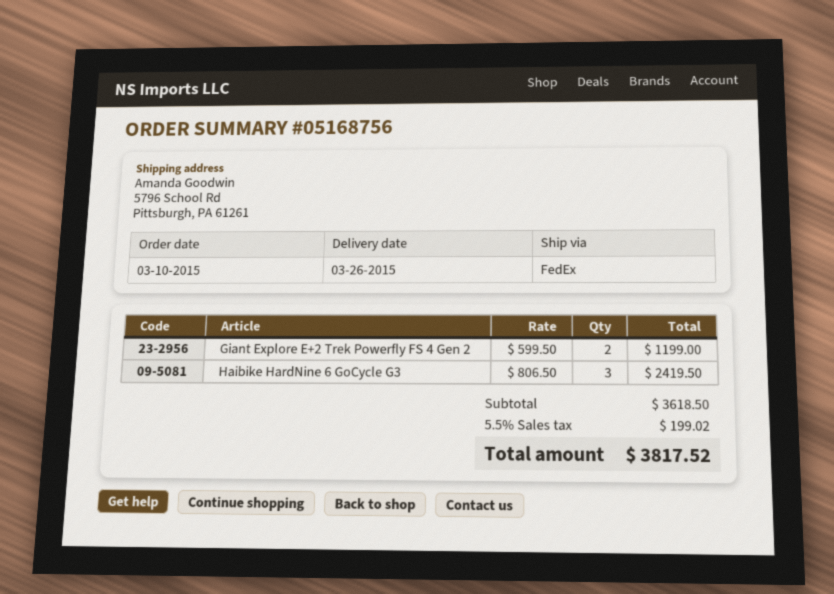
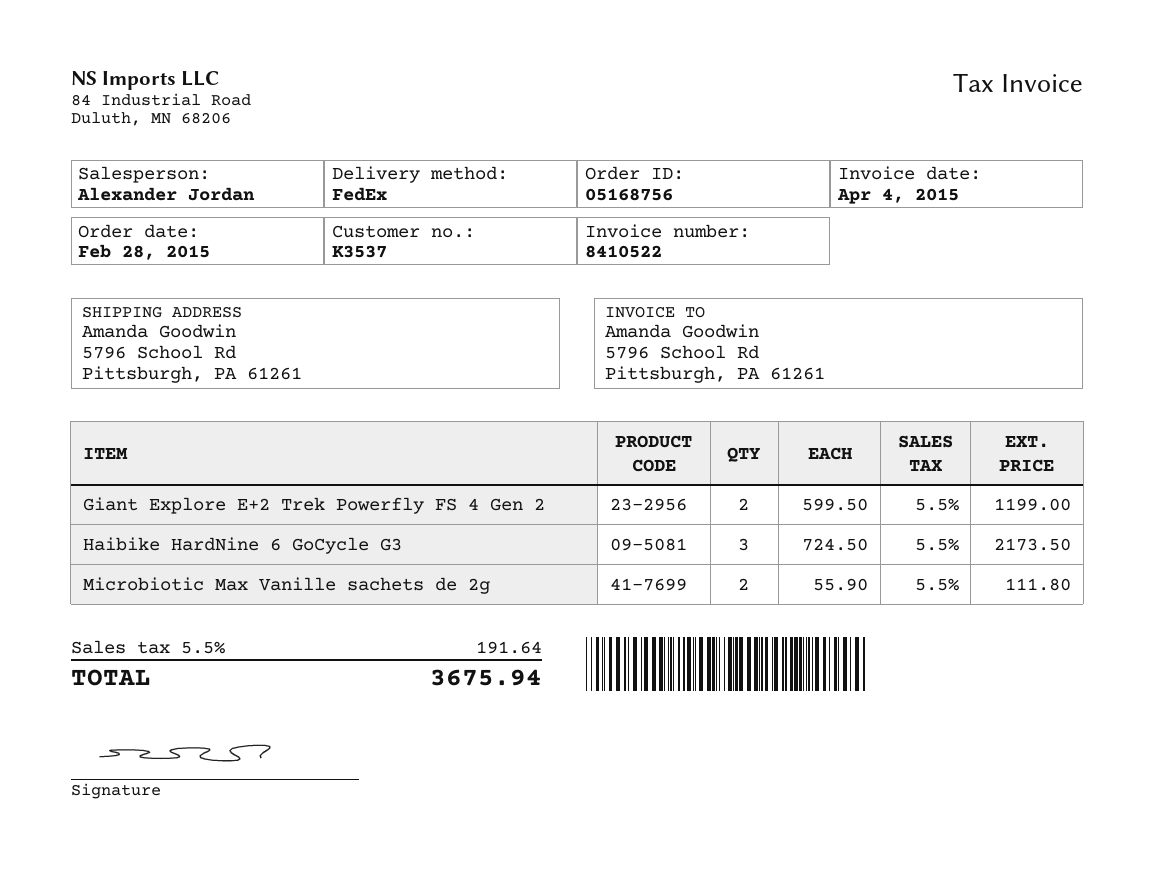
order date: 2015-03-10 -> 2015-02-28
Haibike HardNine 6 GoCycle G3: 3 x 806.50 = 2419.50 -> 3 x 724.50 = 2173.50
Microbiotic Max Vanille sachets de 2g: none -> 2 x 55.90 = 111.80
tax: 5.5% = 199.02 -> 5.5% = 191.64
total: 3817.52 -> 3675.94

